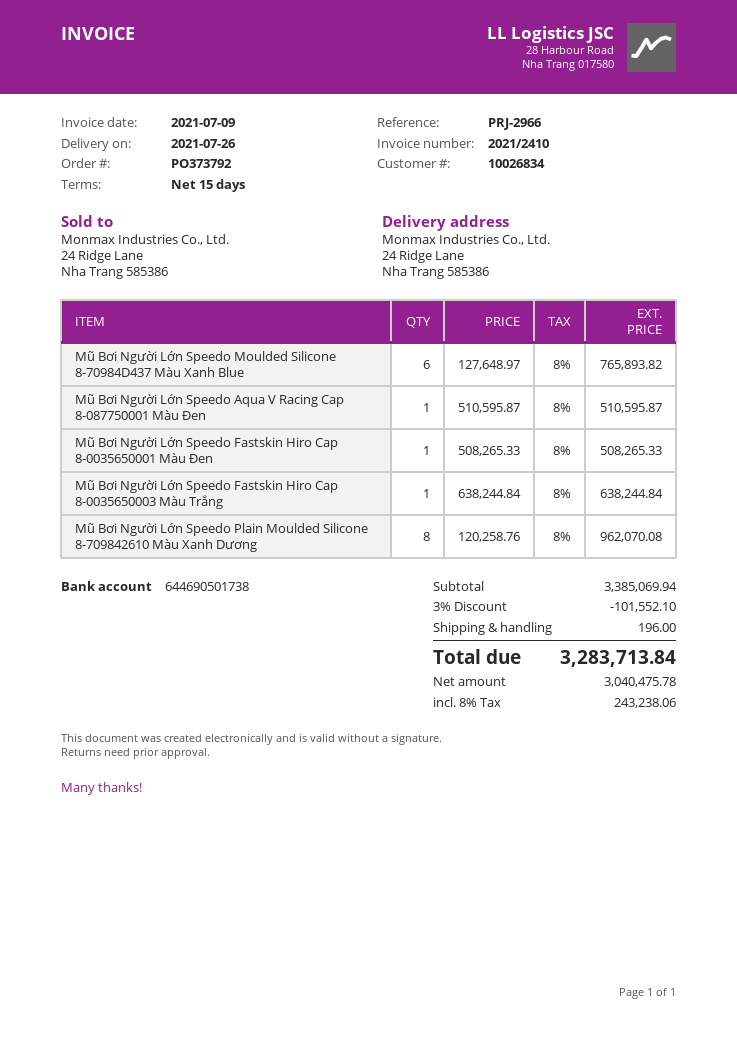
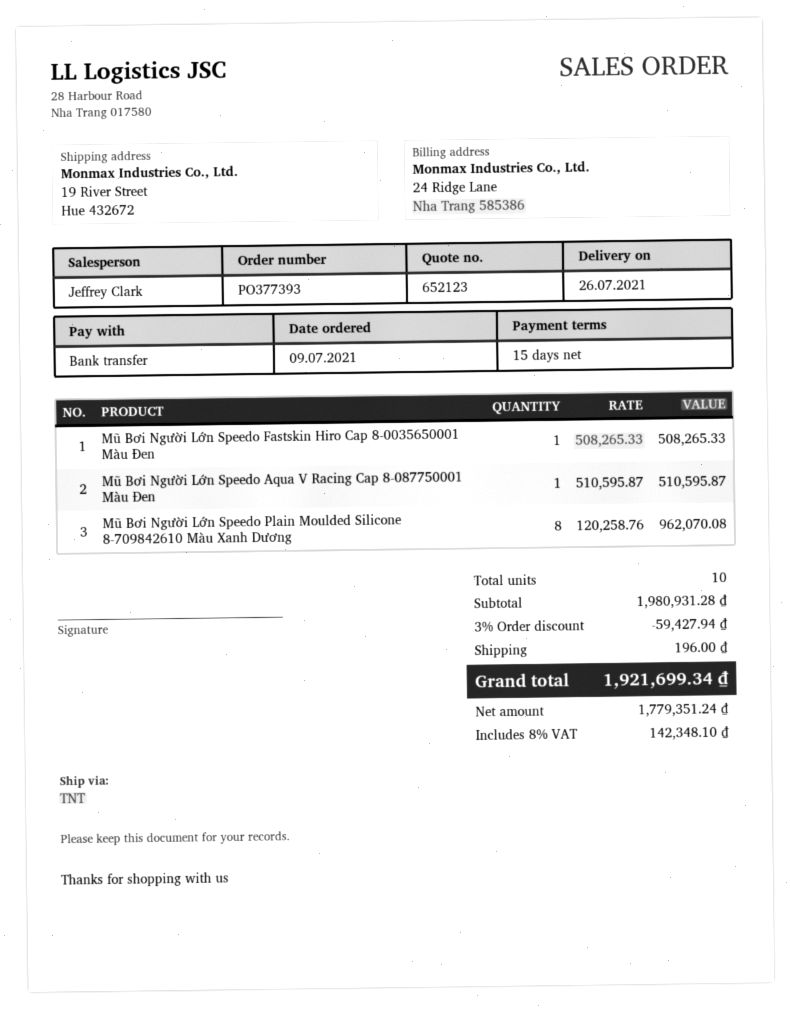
order number: PO373792 -> PO377393
ship to: 24 Ridge Lane, Nha Trang 585386 -> 19 River Street, Hue 432672
Mũ Bơi Người Lớn Speedo Moulded Silicone 8-70984D437 Màu Xanh Blue: 6 x 127648.97 = 765893.82 -> none
Mũ Bơi Người Lớn Speedo Fastskin Hiro Cap 8-0035650003 Màu Trắng: 1 x 638244.84 = 638244.84 -> none
subtotal: 3385069.94 -> 1980931.28
discount: 3% = 101552.10 -> 3% = 59427.94
net: 3040475.78 -> 1779351.24
tax: 8% = 243238.06 -> 8% = 142348.10
total: 3283713.84 -> 1921699.34

